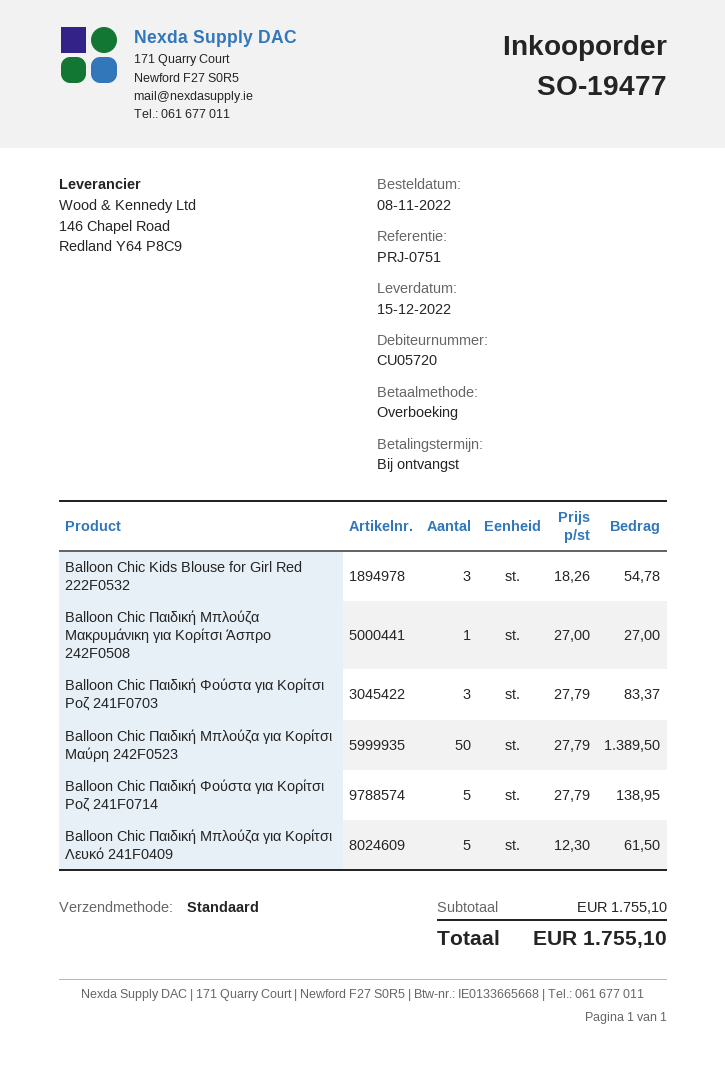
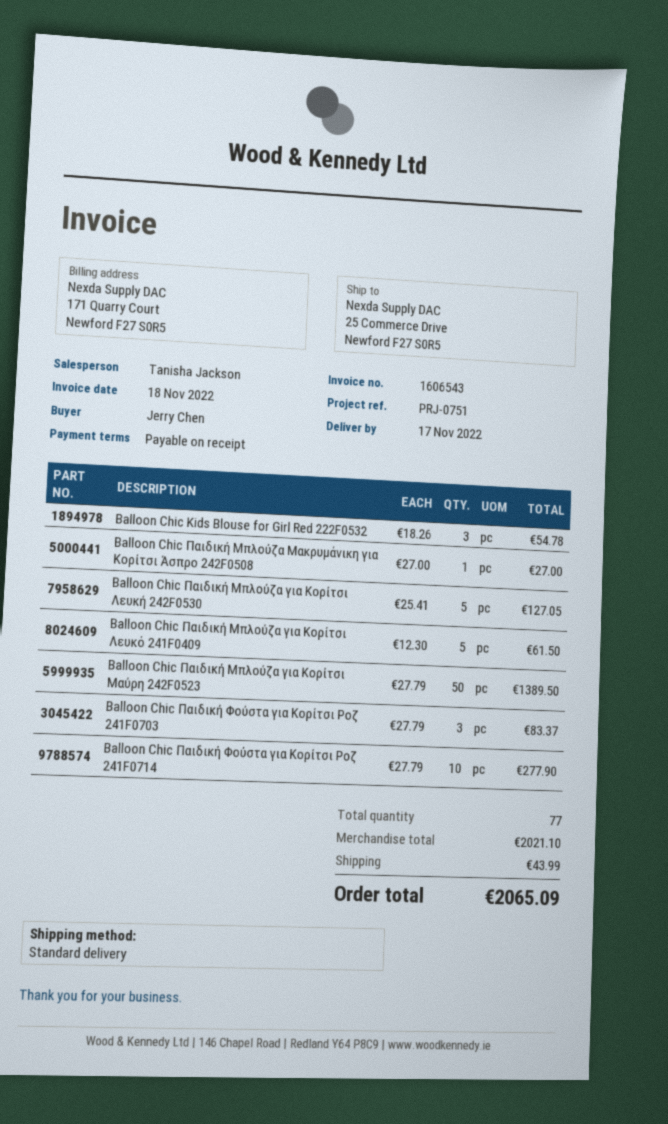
delivery date: 2022-12-15 -> 2022-11-17
Balloon Chic Παιδική Φούστα για Κορίτσι Ροζ 241F0714: 5 x 27.79 = 138.95 -> 10 x 27.79 = 277.90
Balloon Chic Παιδική Μπλούζα για Κορίτσι Λευκή 242F0530: none -> 5 x 25.41 = 127.05
subtotal: 1755.10 -> 2021.10
shipping: none -> 43.99
total: 1755.10 -> 2065.09

